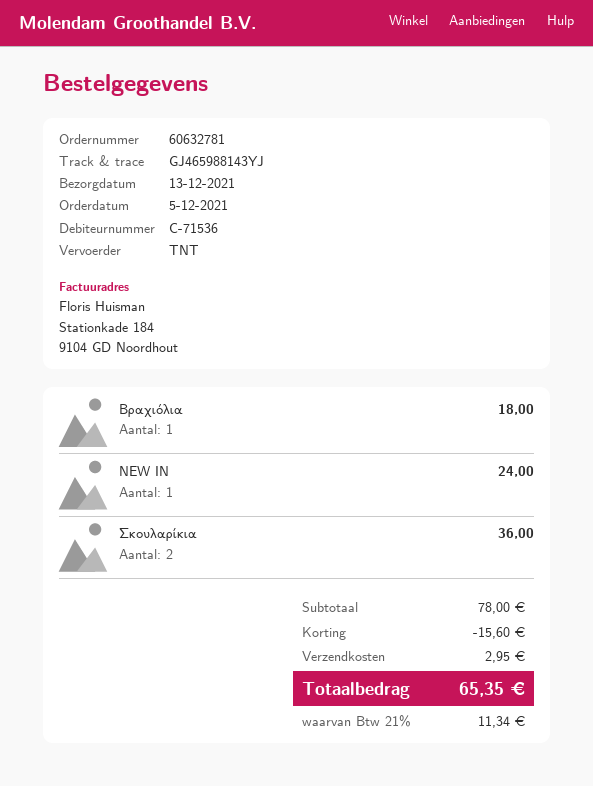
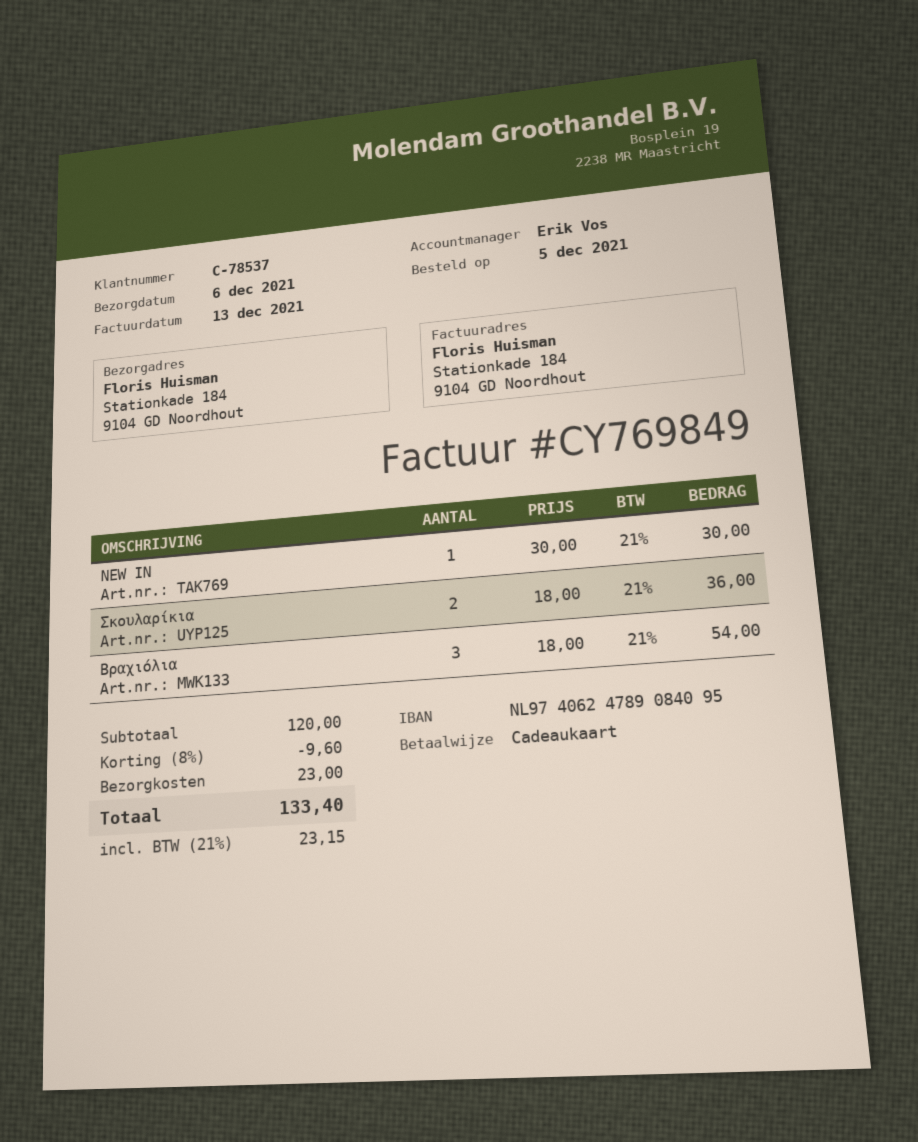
delivery date: 2021-12-13 -> 2021-12-06
customer number: C-71536 -> C-78537
Βραχιόλια: 1 for 18.00 -> 3 for 54.00
NEW IN: 1 for 24.00 -> 1 for 30.00
subtotal: 78.00 -> 120.00
discount: 15.60 -> 9.60
shipping: 2.95 -> 23.00
tax: 21% = 11.34 -> 21% = 23.15
total: 65.35 -> 133.40

